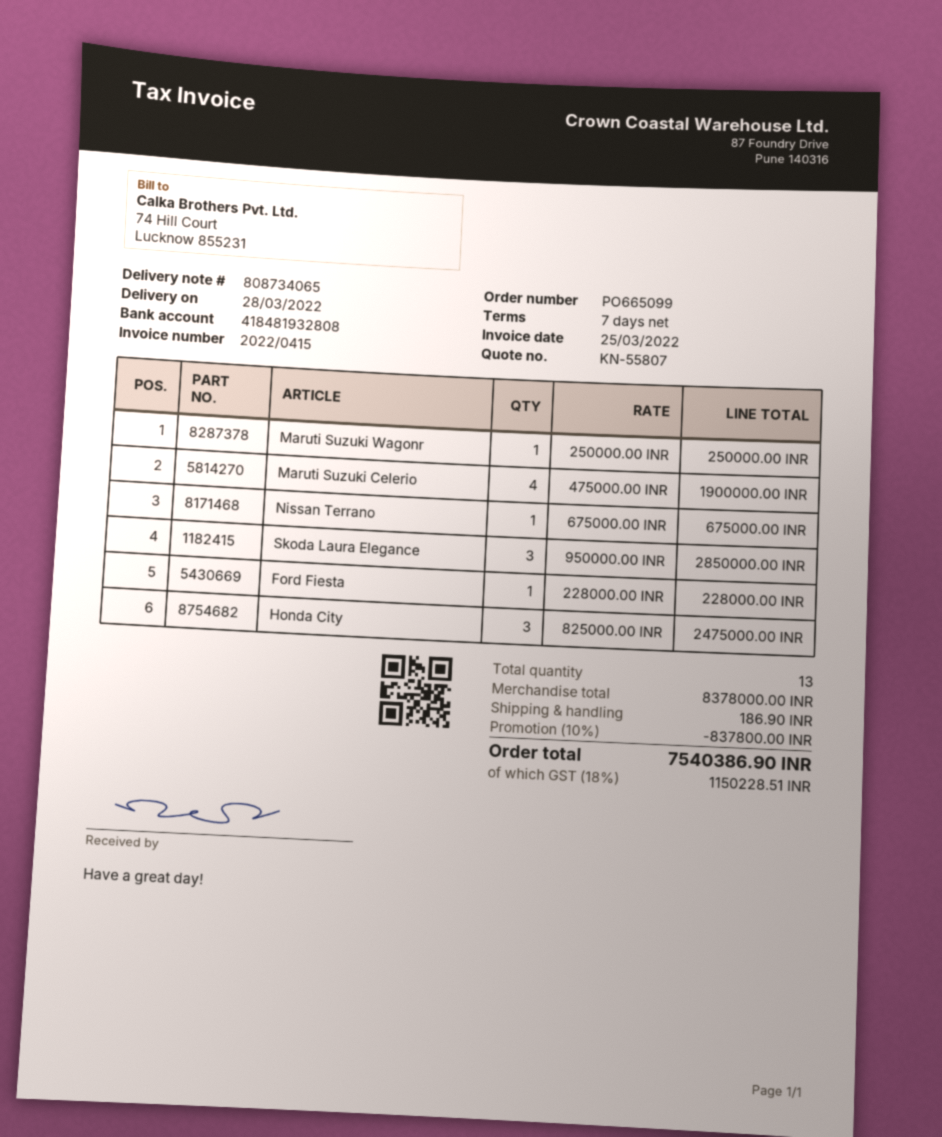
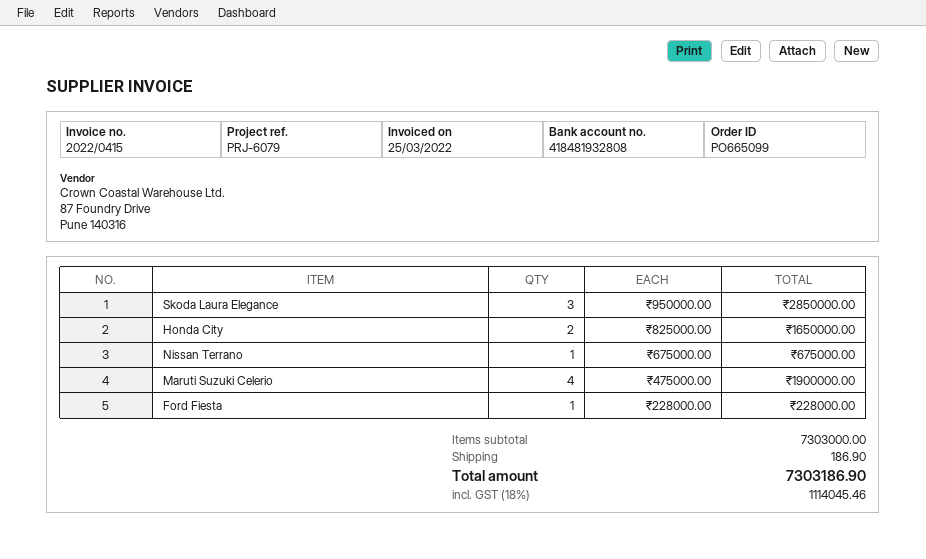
Maruti Suzuki Wagonr: 1 x 250000.00 = 250000.00 -> none
Honda City: 3 x 825000.00 = 2475000.00 -> 2 x 825000.00 = 1650000.00
subtotal: 8378000.00 -> 7303000.00
discount: 10% = 837800.00 -> none
tax: 18% = 1150228.51 -> 18% = 1114045.46
total: 7540386.90 -> 7303186.90

